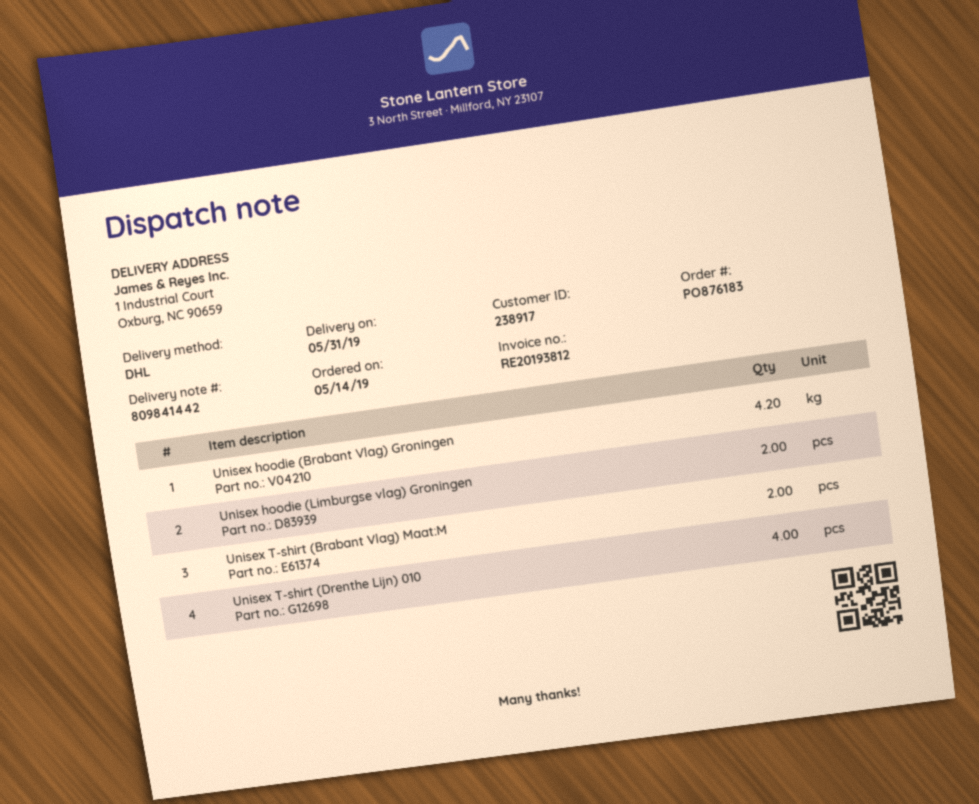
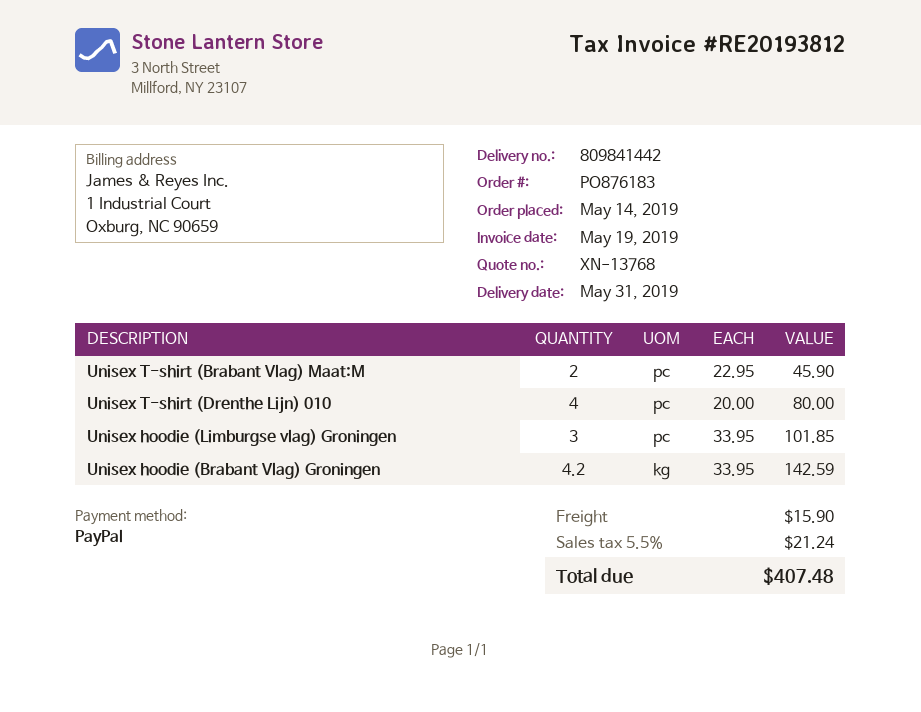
Unisex hoodie (Limburgse vlag) Groningen: 2 -> 3

